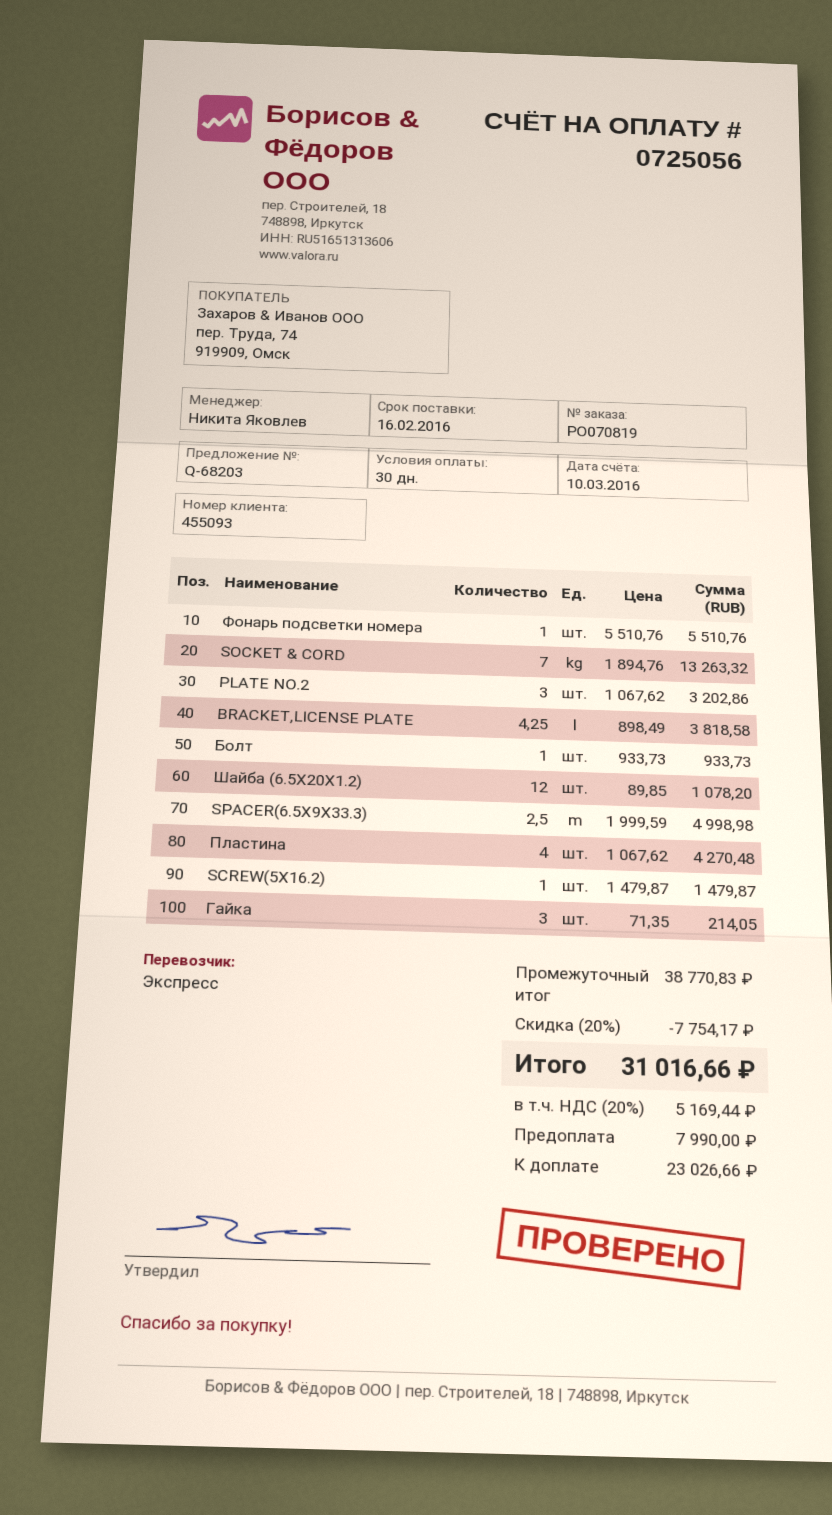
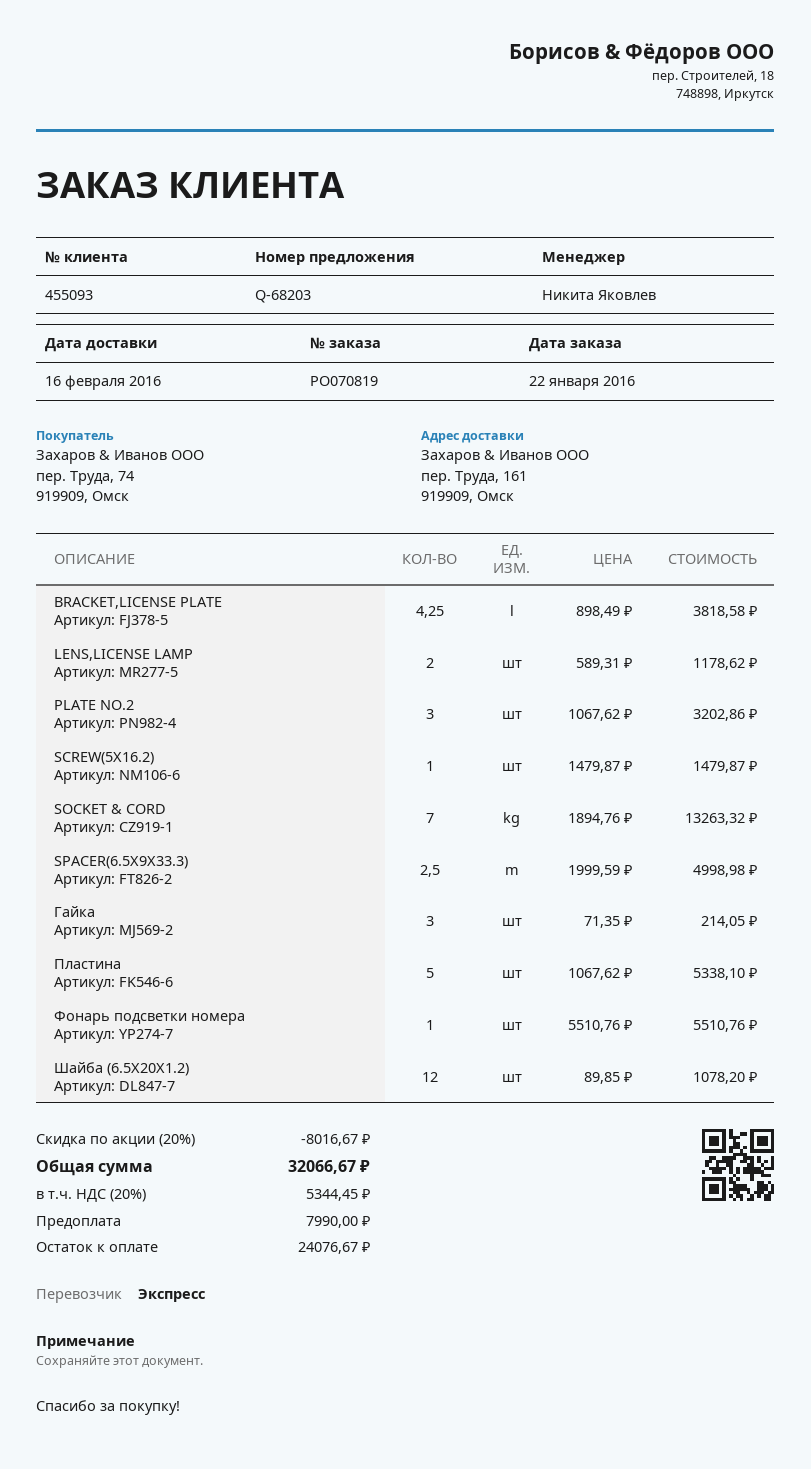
Болт: 1 x 933.73 = 933.73 -> none
Пластина: 4 x 1067.62 = 4270.48 -> 5 x 1067.62 = 5338.10
LENS,LICENSE LAMP: none -> 2 x 589.31 = 1178.62
discount: 20% = 7754.17 -> 20% = 8016.67
tax: 20% = 5169.44 -> 20% = 5344.45
total: 31016.66 -> 32066.67
balance: 23026.66 -> 24076.67

